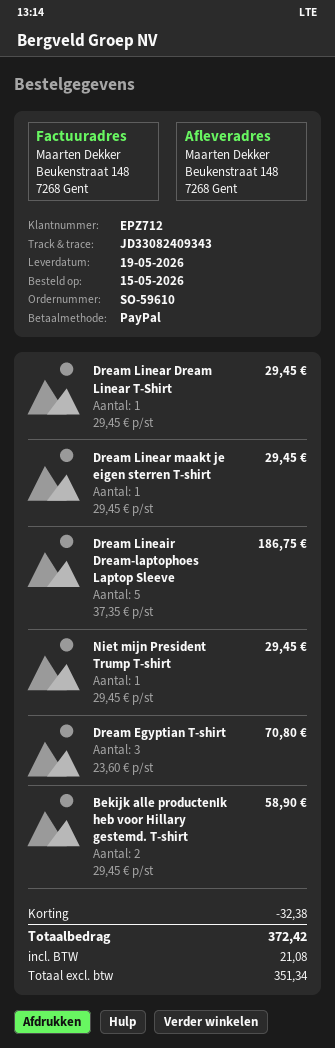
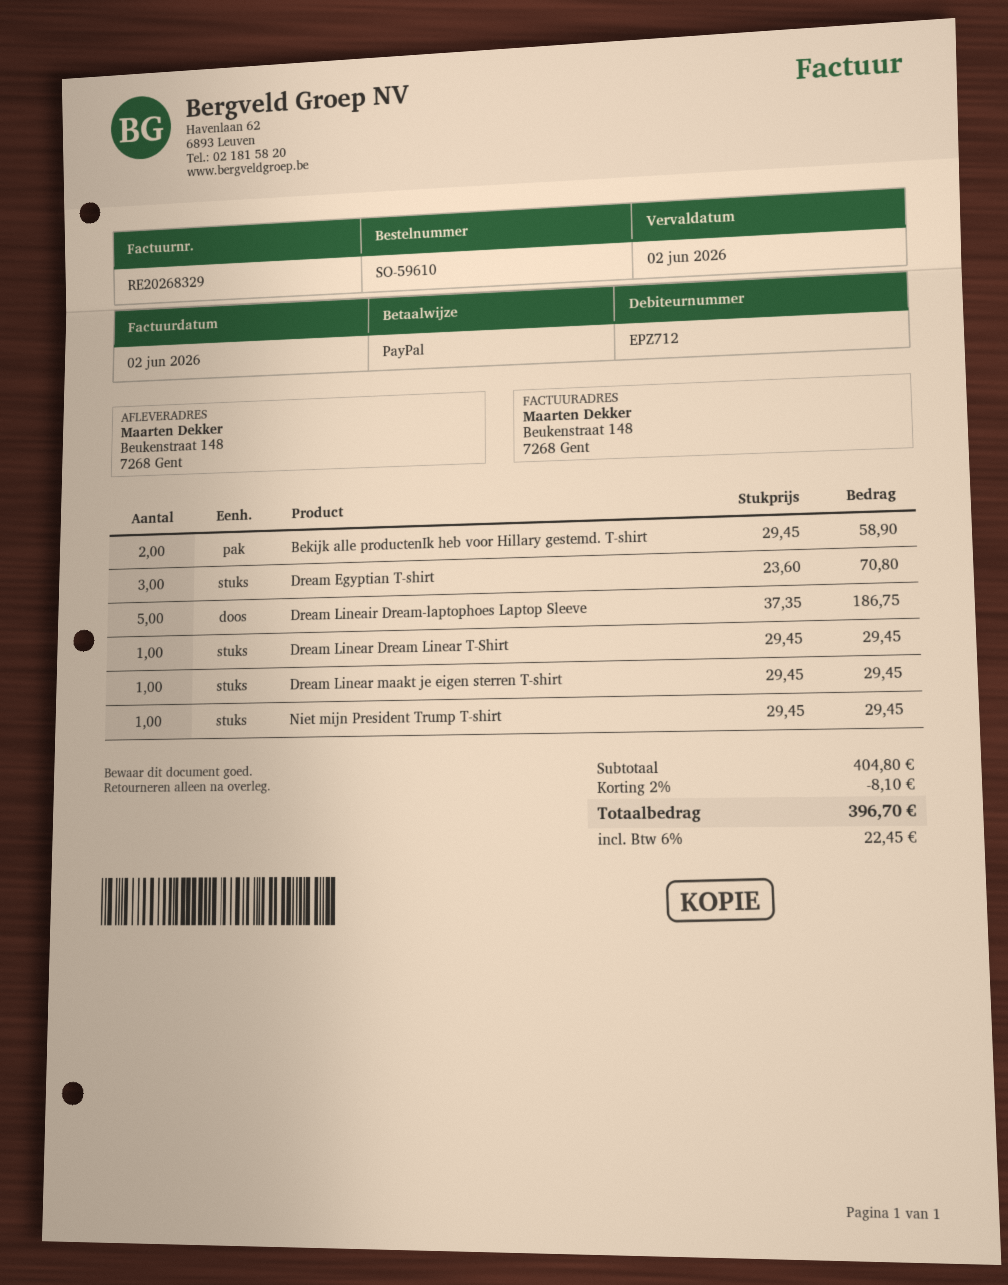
discount: 32.38 -> 8.10
tax: 21.08 -> 22.45
total: 372.42 -> 396.70

